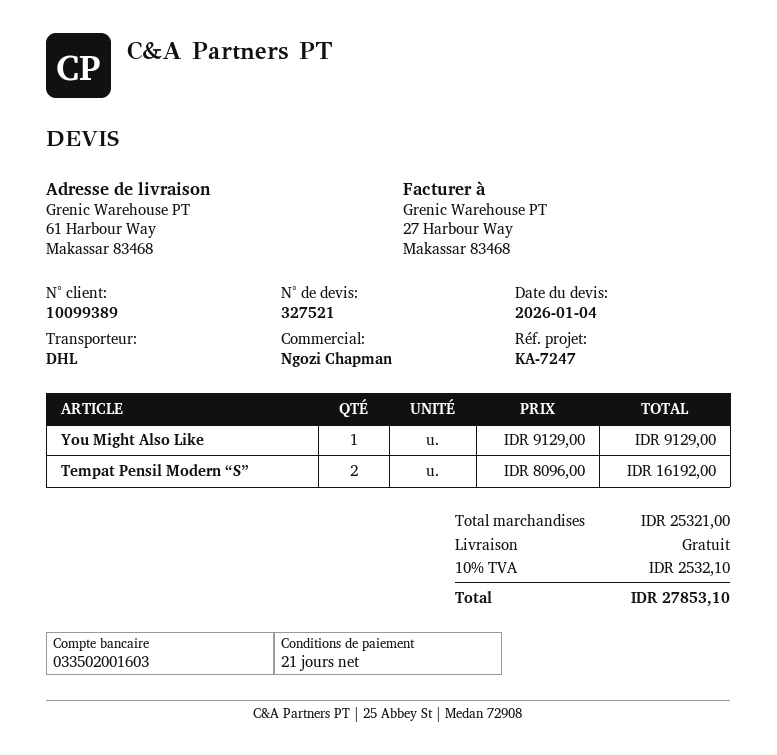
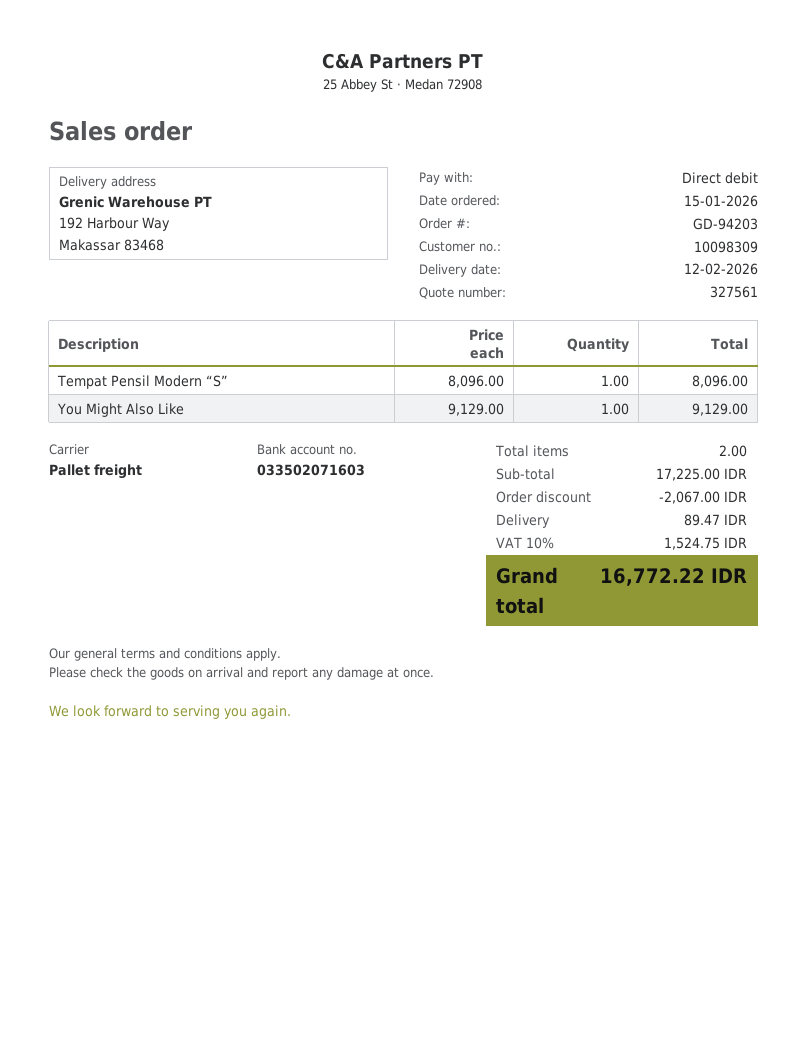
quote number: 327521 -> 327561
customer number: 10099389 -> 10098309
bank account: 033502001603 -> 033502071603
shipping method: DHL -> pallet freight
ship to: 61 Harbour Way, Makassar 83468 -> 192 Harbour Way, Makassar 83468
Tempat Pensil Modern “S”: 2 x 8096.00 = 16192.00 -> 1 x 8096.00 = 8096.00
subtotal: 25321.00 -> 17225.00
discount: none -> 2067.00
shipping: 0.00 -> 89.47
tax: 10% = 2532.10 -> 10% = 1524.75
total: 27853.10 -> 16772.22

